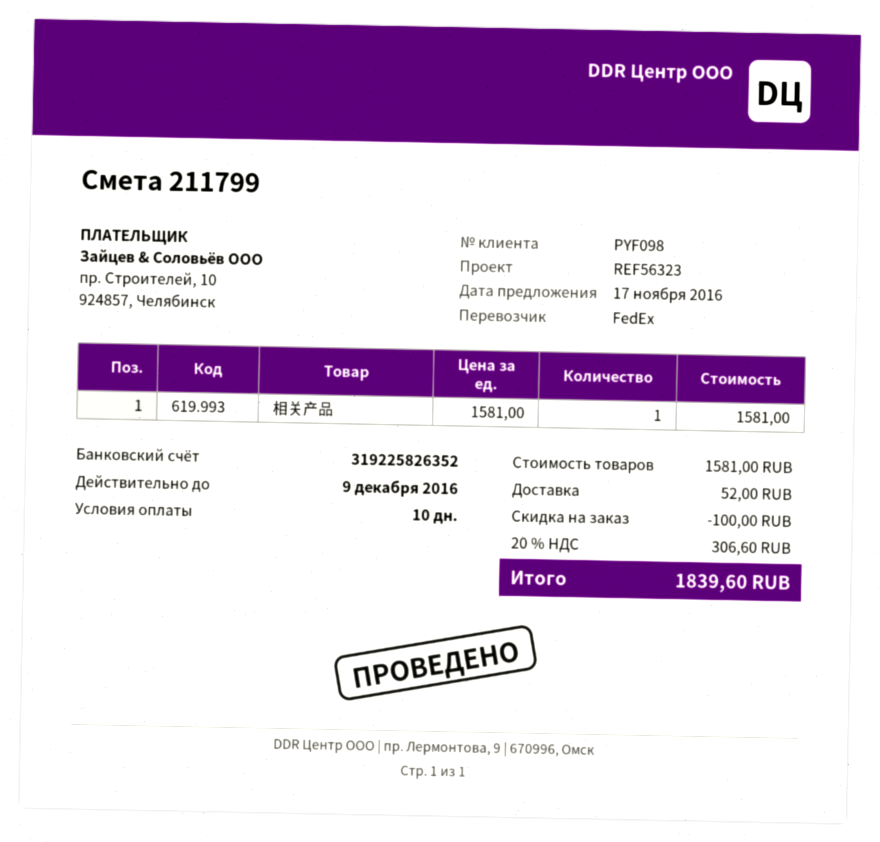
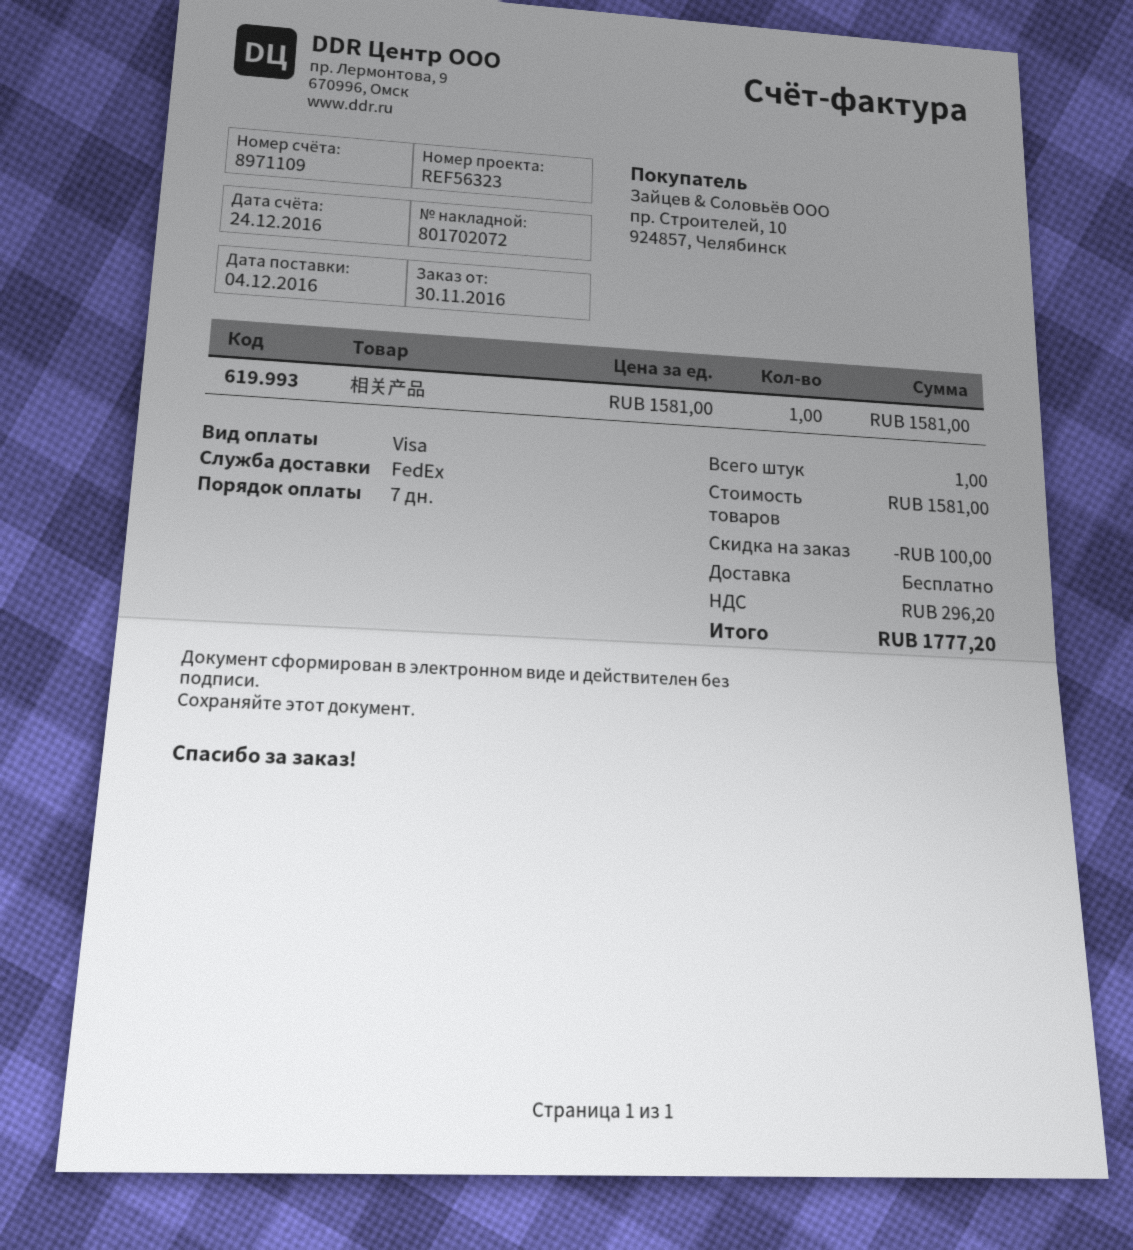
payment terms: 10 days -> 7 days
shipping: 52.00 -> 0.00
tax: 306.60 -> 296.20
total: 1839.60 -> 1777.20

